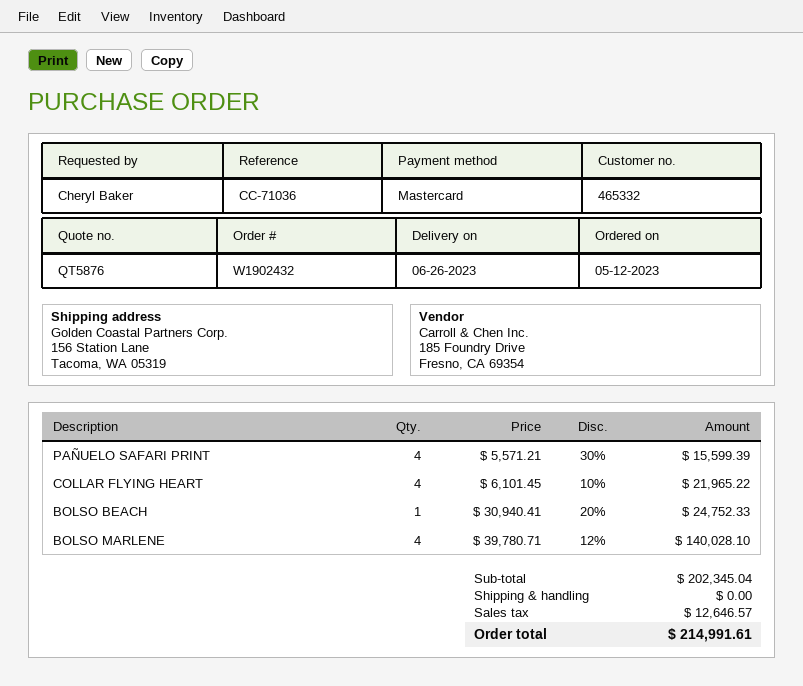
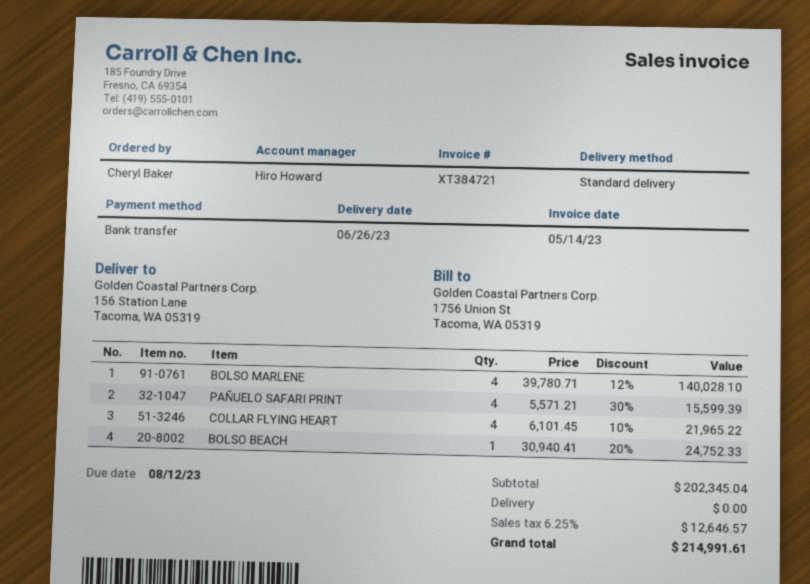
payment method: Mastercard -> bank transfer

